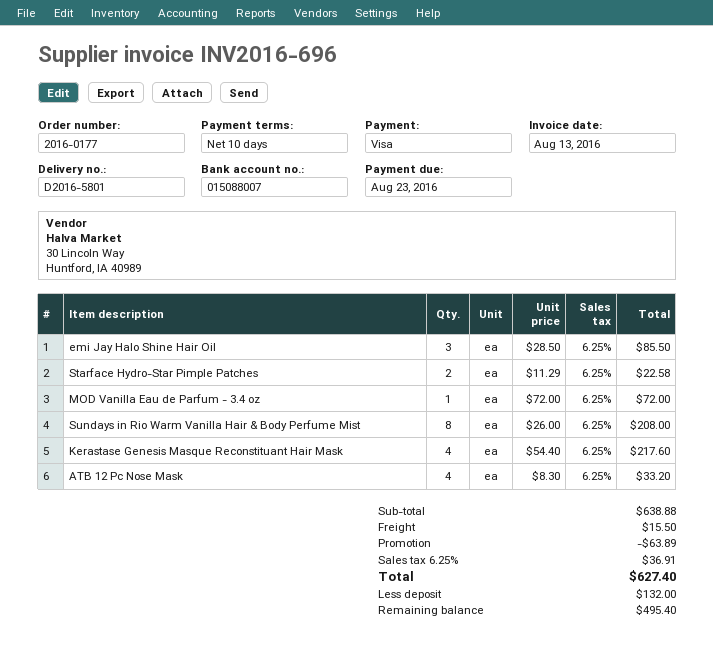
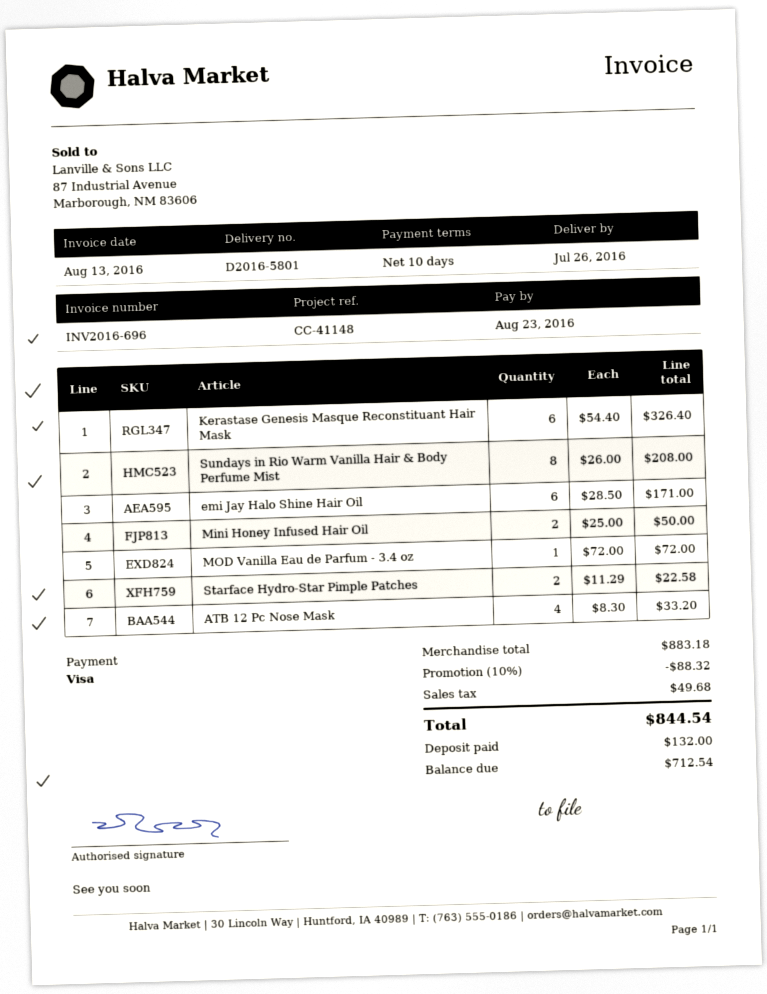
emi Jay Halo Shine Hair Oil: 3 x 28.50 = 85.50 -> 6 x 28.50 = 171.00
Kerastase Genesis Masque Reconstituant Hair Mask: 4 x 54.40 = 217.60 -> 6 x 54.40 = 326.40
Mini Honey Infused Hair Oil: none -> 2 x 25.00 = 50.00
subtotal: 638.88 -> 883.18
discount: 63.89 -> 88.32
shipping: 15.50 -> none
tax: 36.91 -> 49.68
total: 627.40 -> 844.54
balance: 495.40 -> 712.54

